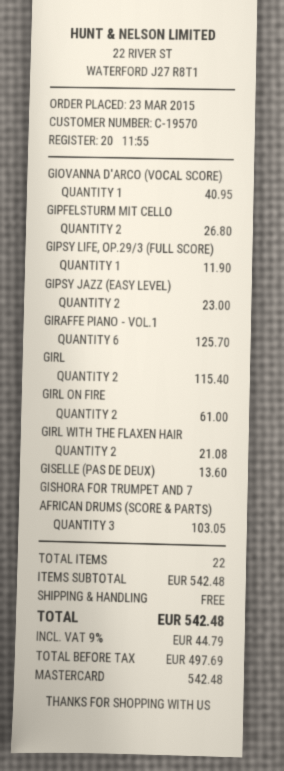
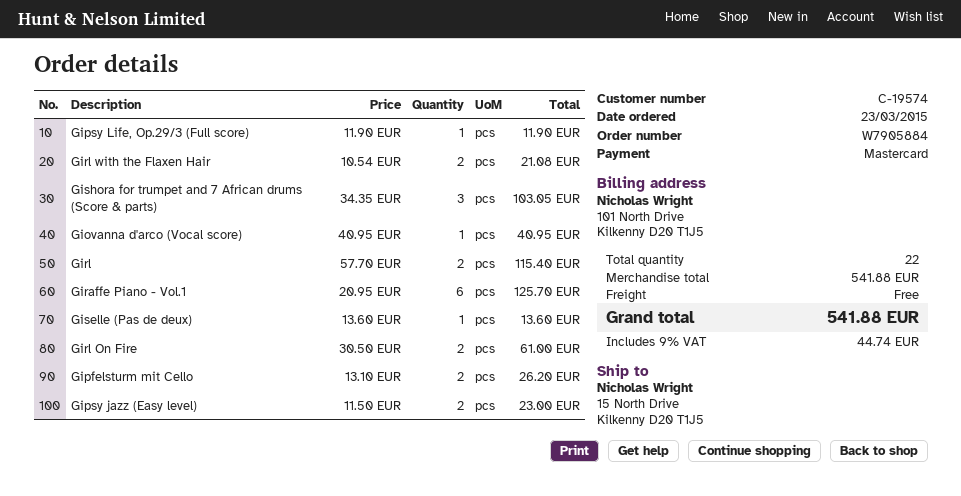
customer number: C-19570 -> C-19574
GIPFELSTURM MIT CELLO: 2 for 26.80 -> 2 for 26.20
subtotal: 542.48 -> 541.88
tax: 9% = 44.79 -> 9% = 44.74
total: 542.48 -> 541.88

